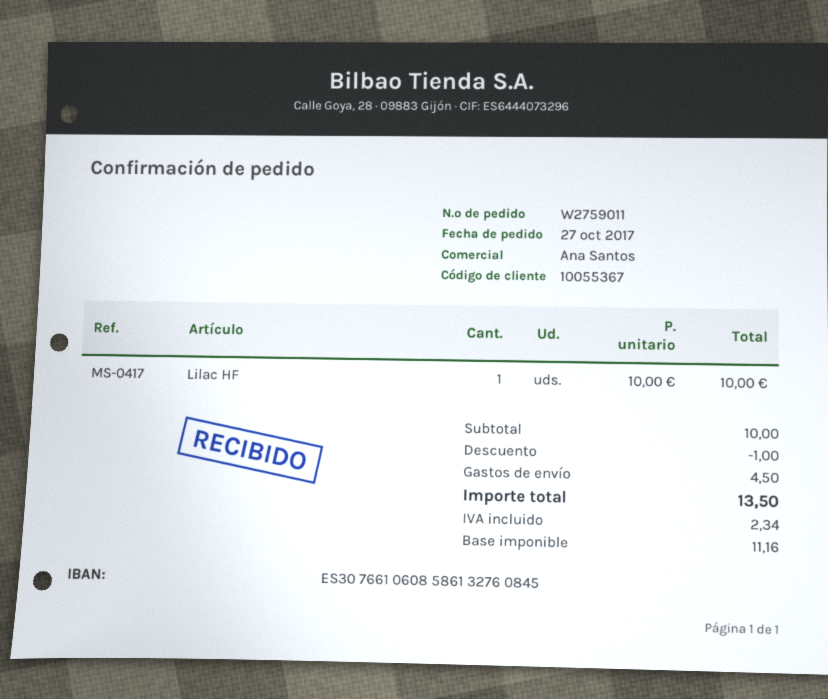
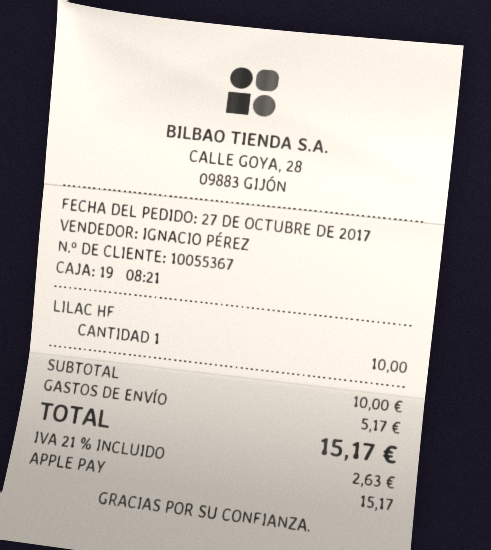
sales rep: Ana Santos -> IGNACIO PÉREZ
discount: 1.00 -> none
shipping: 4.50 -> 5.17
tax: 2.34 -> 2.63
total: 13.50 -> 15.17

